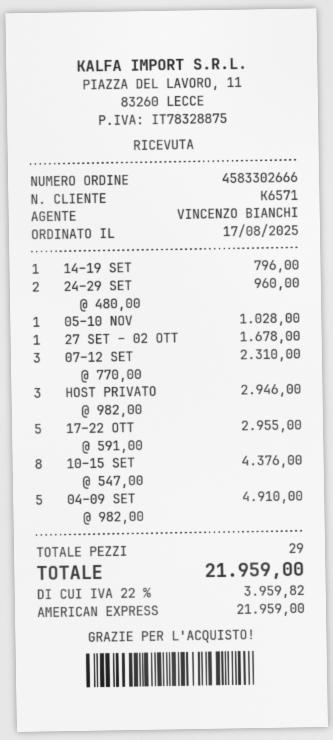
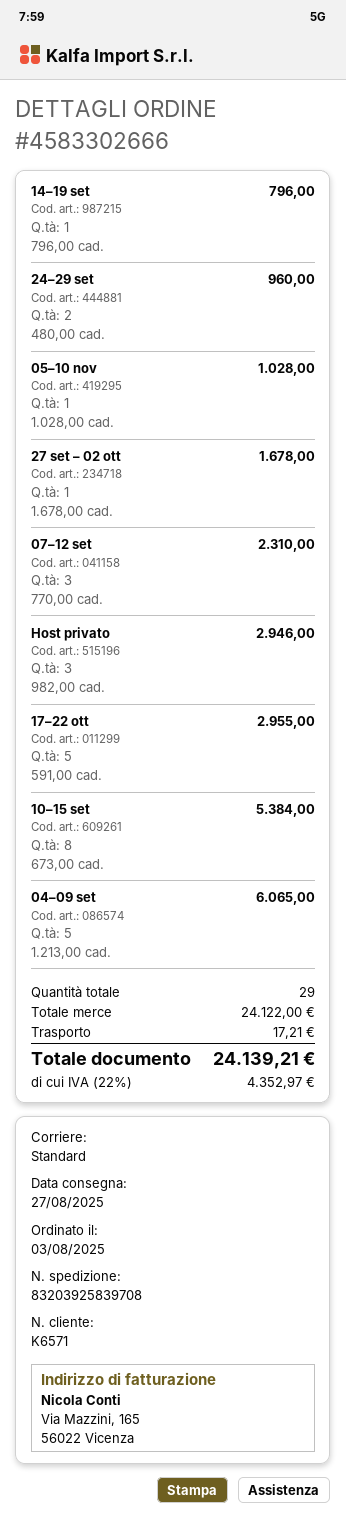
order date: 2025-08-17 -> 2025-08-03
10–15 SET: 8 x 547.00 = 4376.00 -> 8 x 673.00 = 5384.00
04–09 SET: 5 x 982.00 = 4910.00 -> 5 x 1213.00 = 6065.00
shipping: none -> 17.21
tax: 22% = 3959.82 -> 22% = 4352.97
total: 21959.00 -> 24139.21

